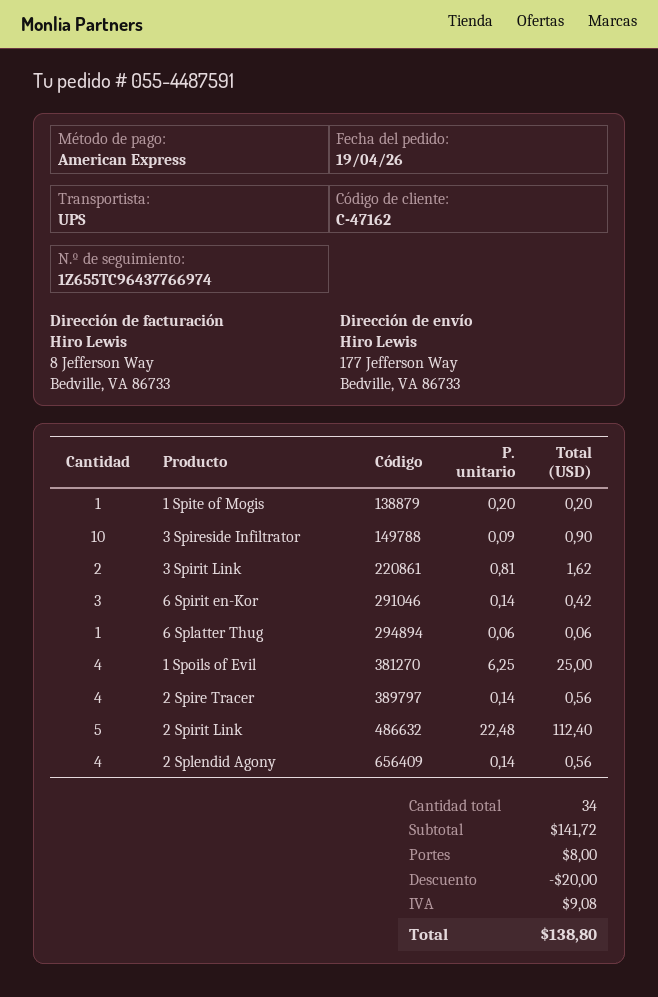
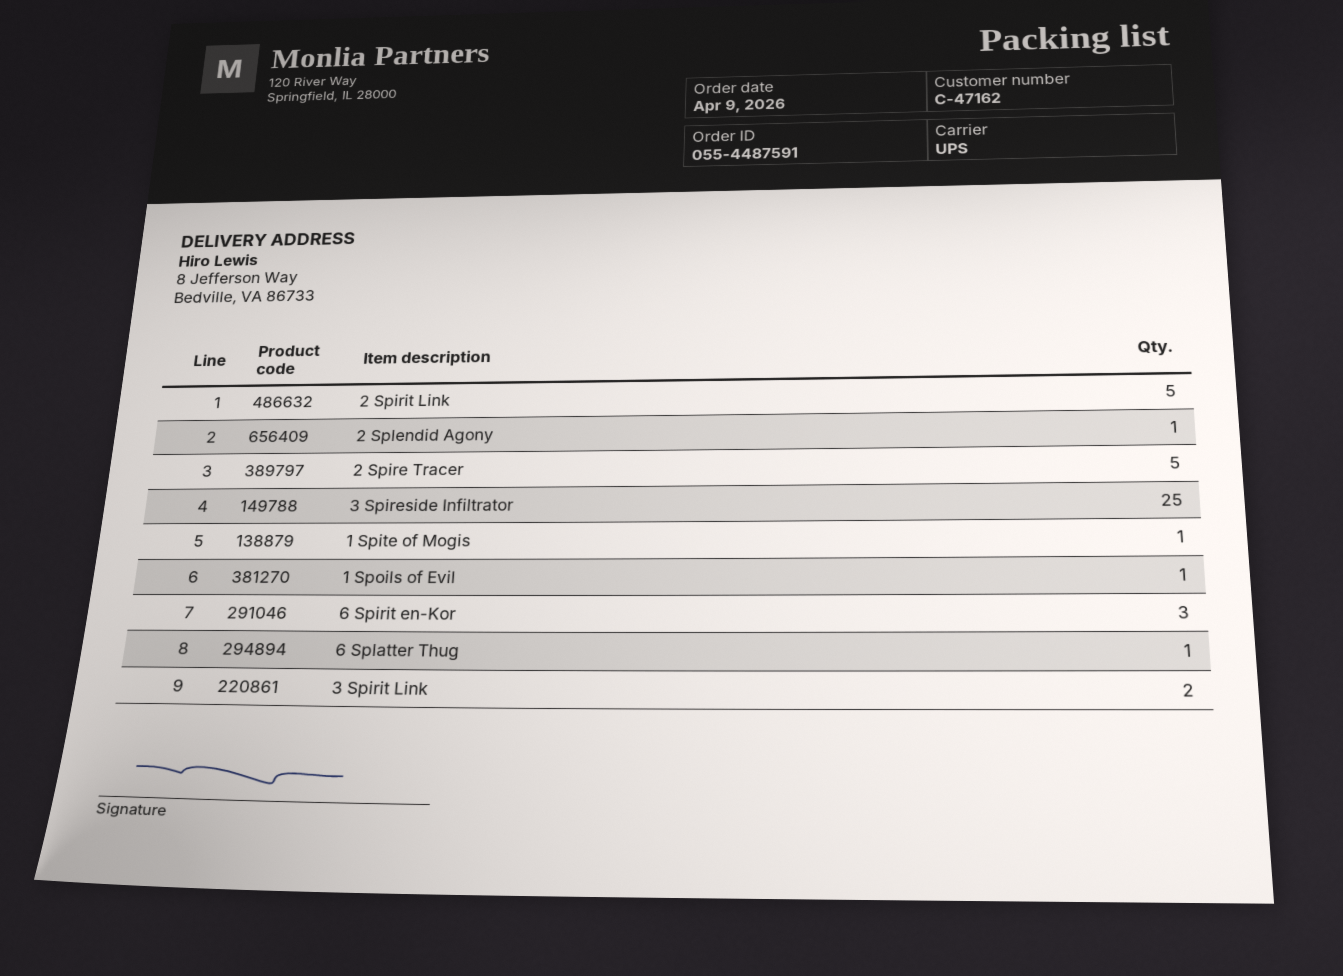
order date: 2026-04-19 -> 2026-04-09
ship to: 177 Jefferson Way, Bedville, VA 86733 -> 8 Jefferson Way, Bedville, VA 86733
3 Spireside Infiltrator: 10 -> 25
1 Spoils of Evil: 4 -> 1
2 Spire Tracer: 4 -> 5
2 Splendid Agony: 4 -> 1

